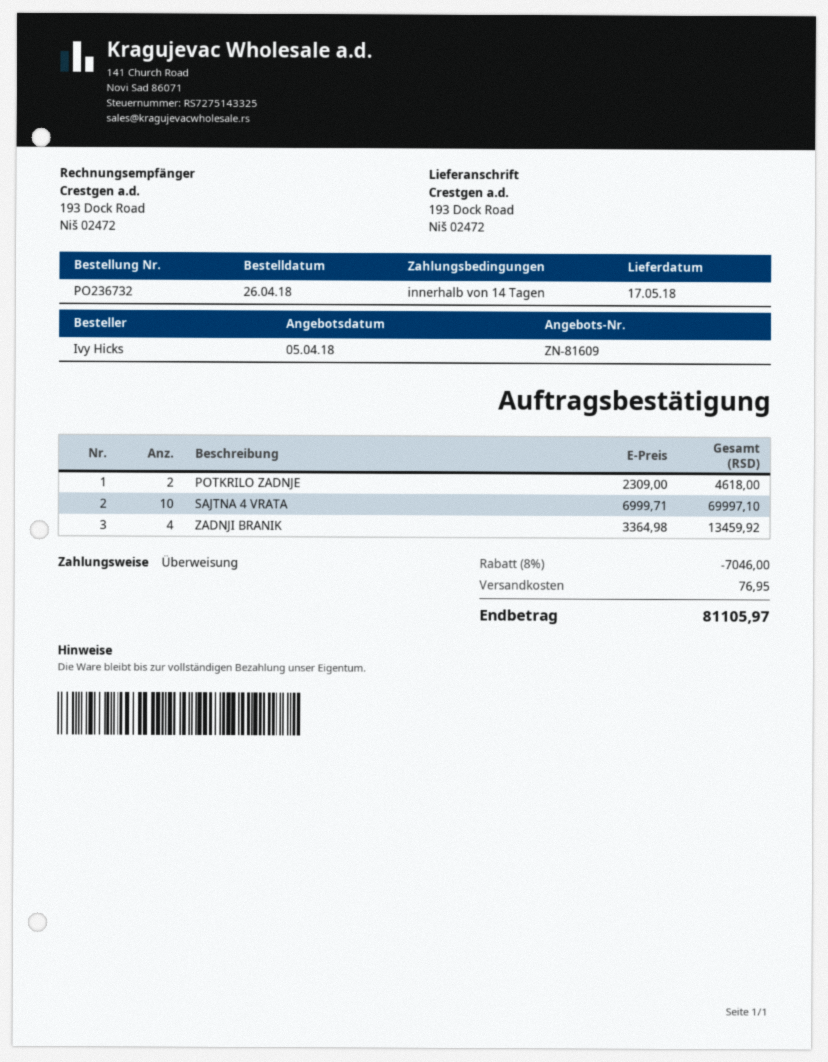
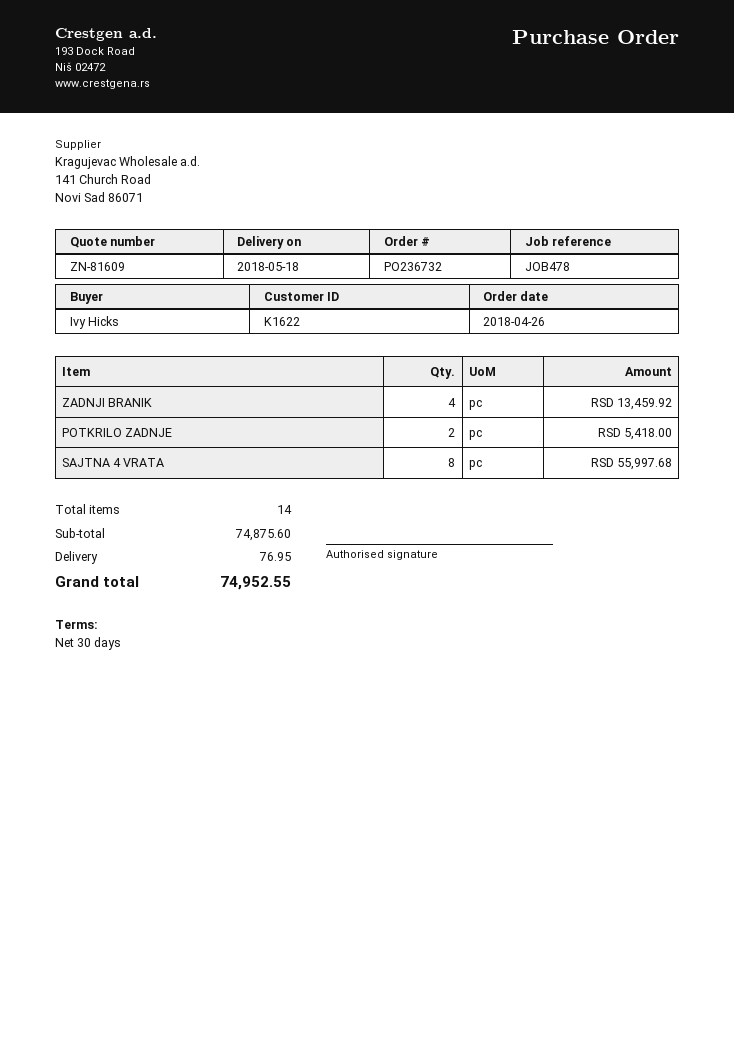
delivery date: 2018-05-17 -> 2018-05-18
payment terms: 14 days -> 30 days
POTKRILO ZADNJE: 2 for 4618.00 -> 2 for 5418.00
SAJTNA 4 VRATA: 10 for 69997.10 -> 8 for 55997.68
discount: 8% = 7046.00 -> none
total: 81105.97 -> 74952.55

